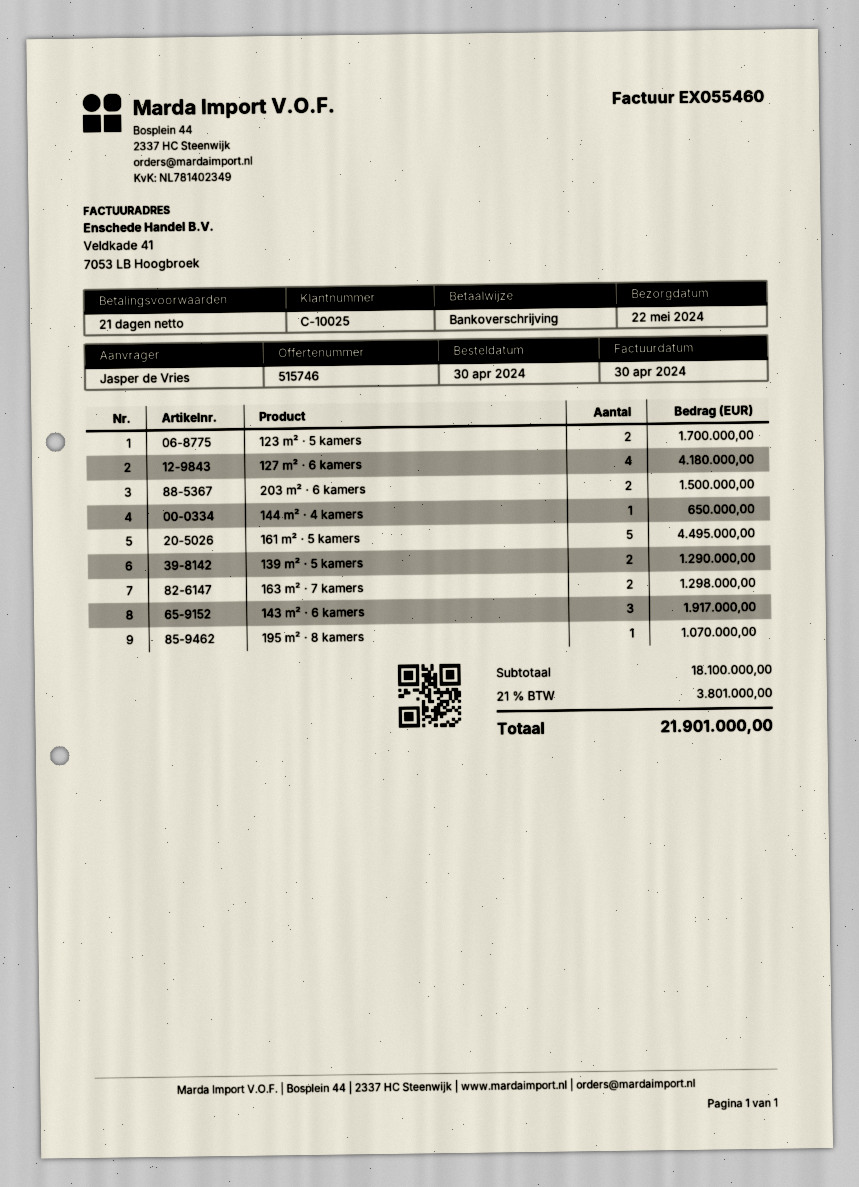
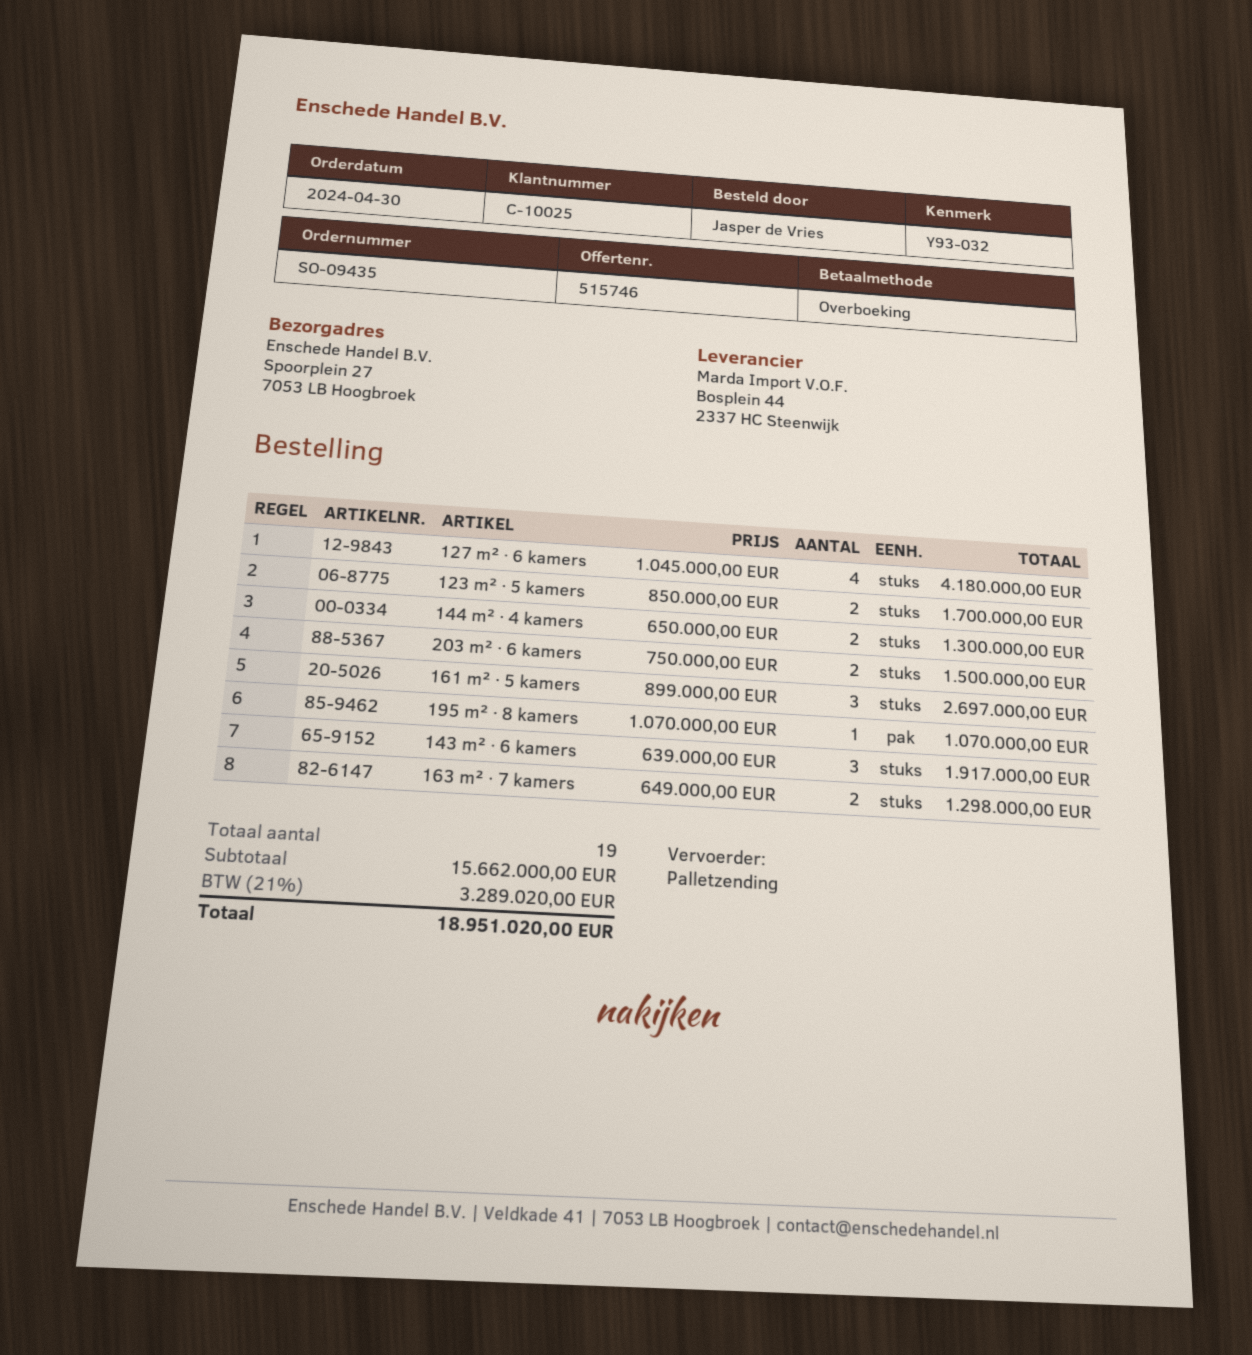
144 m² · 4 kamers: 1 for 650000.00 -> 2 for 1300000.00
161 m² · 5 kamers: 5 for 4495000.00 -> 3 for 2697000.00
139 m² · 5 kamers: 2 for 1290000.00 -> none
subtotal: 18100000.00 -> 15662000.00
tax: 21% = 3801000.00 -> 21% = 3289020.00
total: 21901000.00 -> 18951020.00

